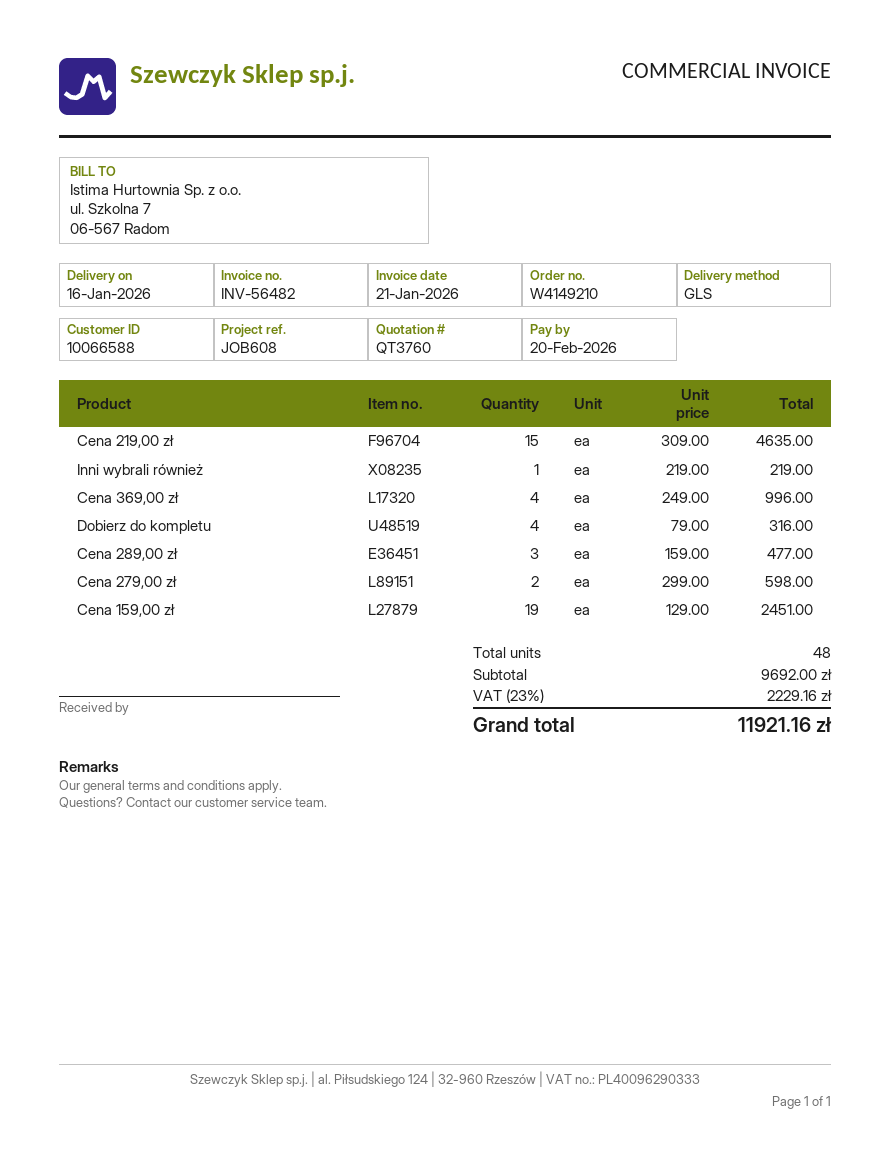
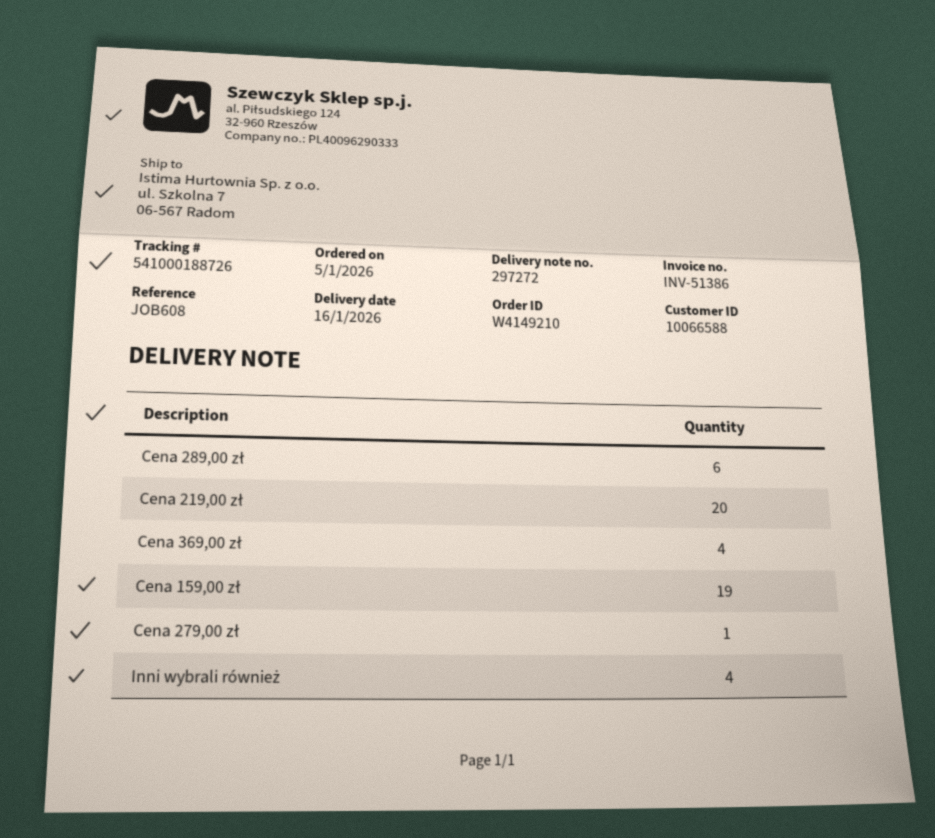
invoice number: INV-56482 -> INV-51386
Cena 219,00 zł: 15 -> 20
Inni wybrali również: 1 -> 4
Dobierz do kompletu: 4 -> none
Cena 289,00 zł: 3 -> 6
Cena 279,00 zł: 2 -> 1

